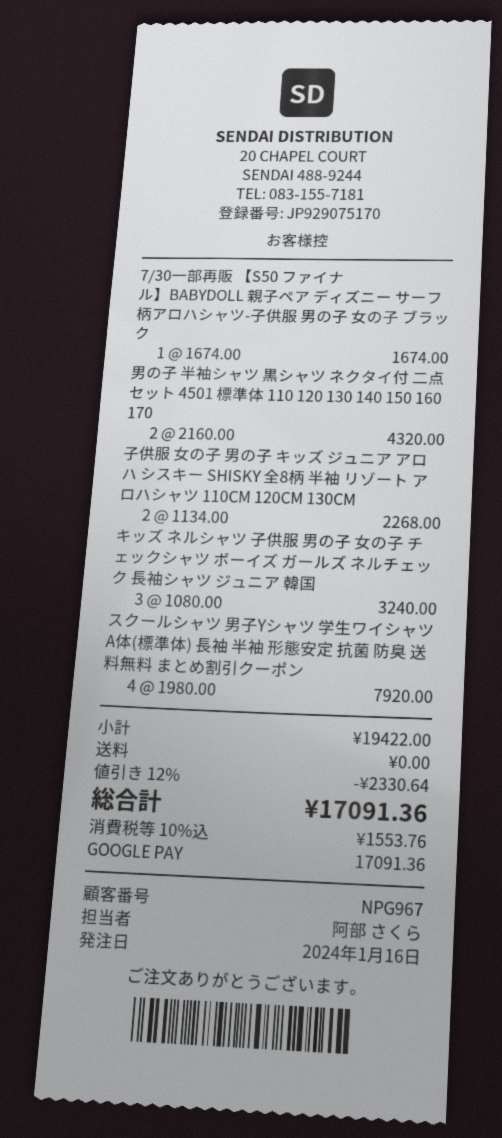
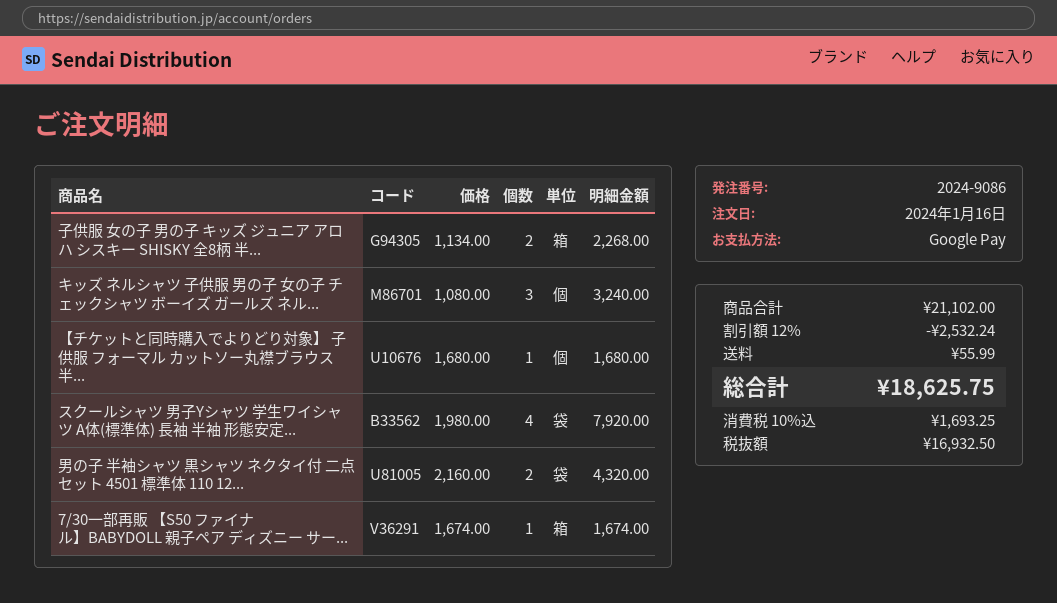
【チケットと同時購入でよりどり対象】 子供服 フォーマル カットソー丸襟ブラウス 半...: none -> 1 x 1680.00 = 1680.00
subtotal: 19422.00 -> 21102.00
discount: 12% = 2330.64 -> 12% = 2532.24
shipping: 0.00 -> 55.99
tax: 10% = 1553.76 -> 10% = 1693.25
total: 17091.36 -> 18625.75

